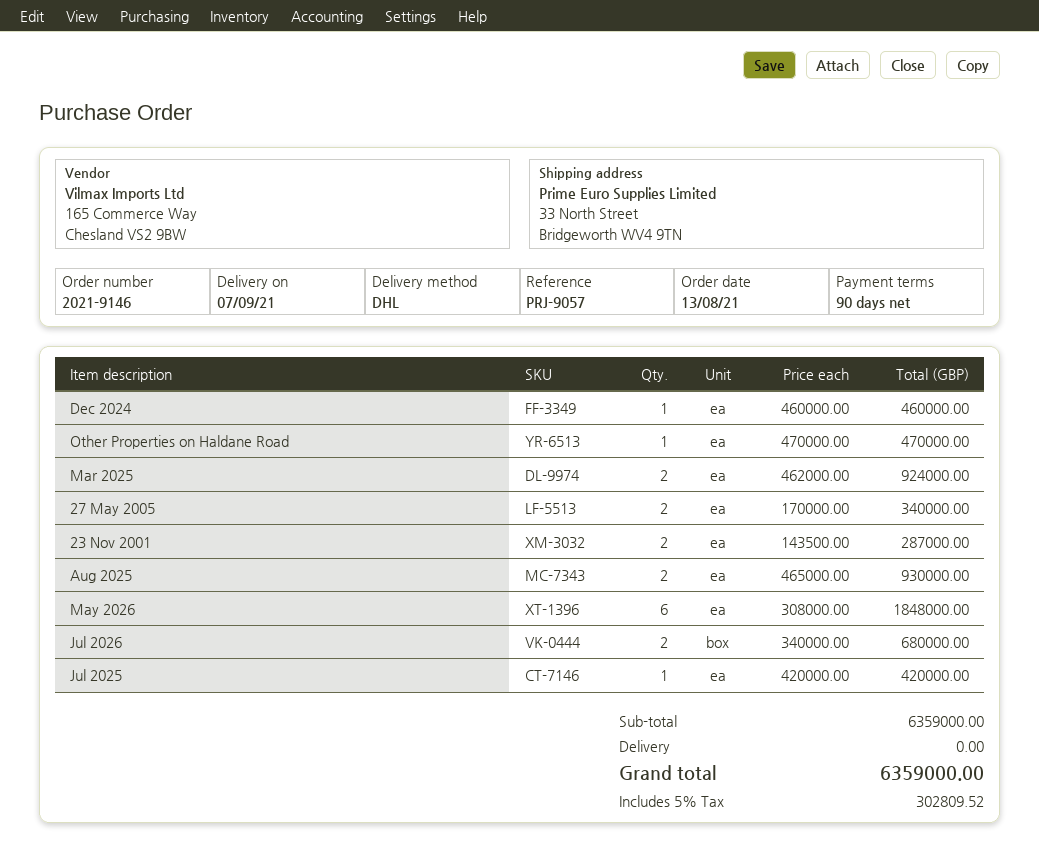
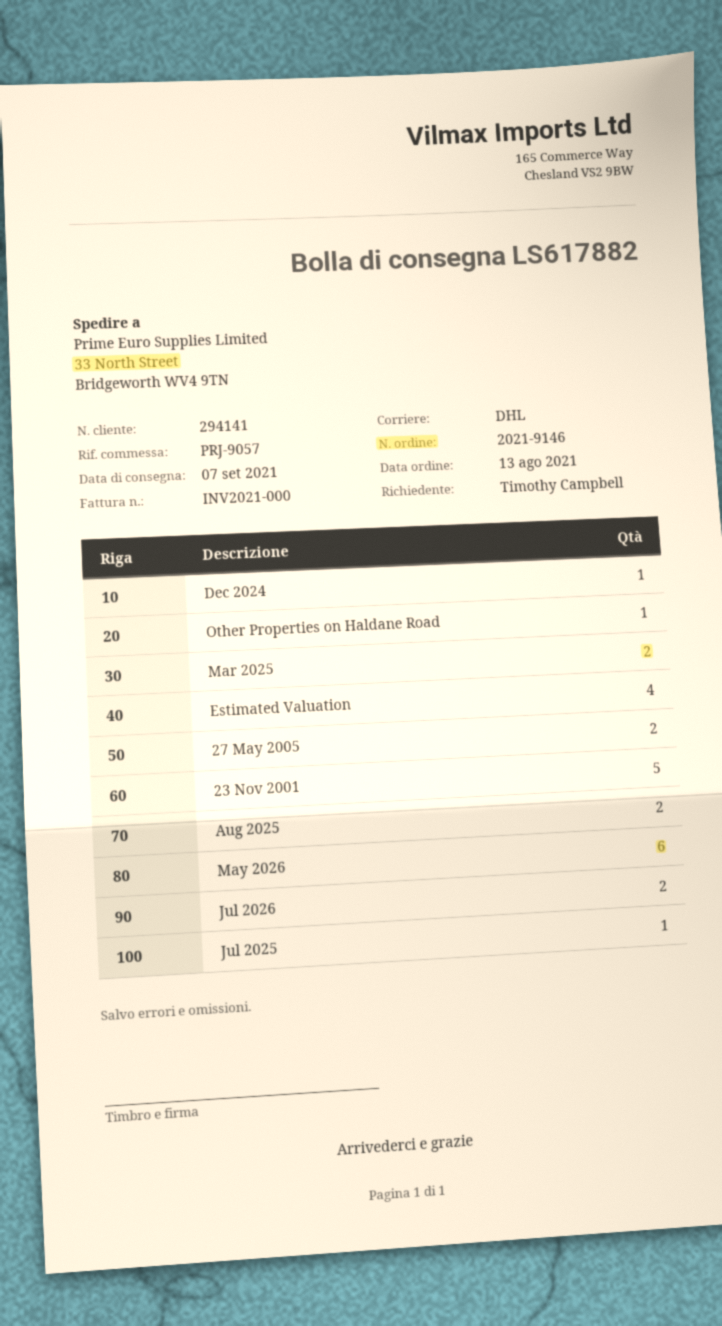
23 Nov 2001: 2 -> 5
Estimated Valuation: none -> 4

